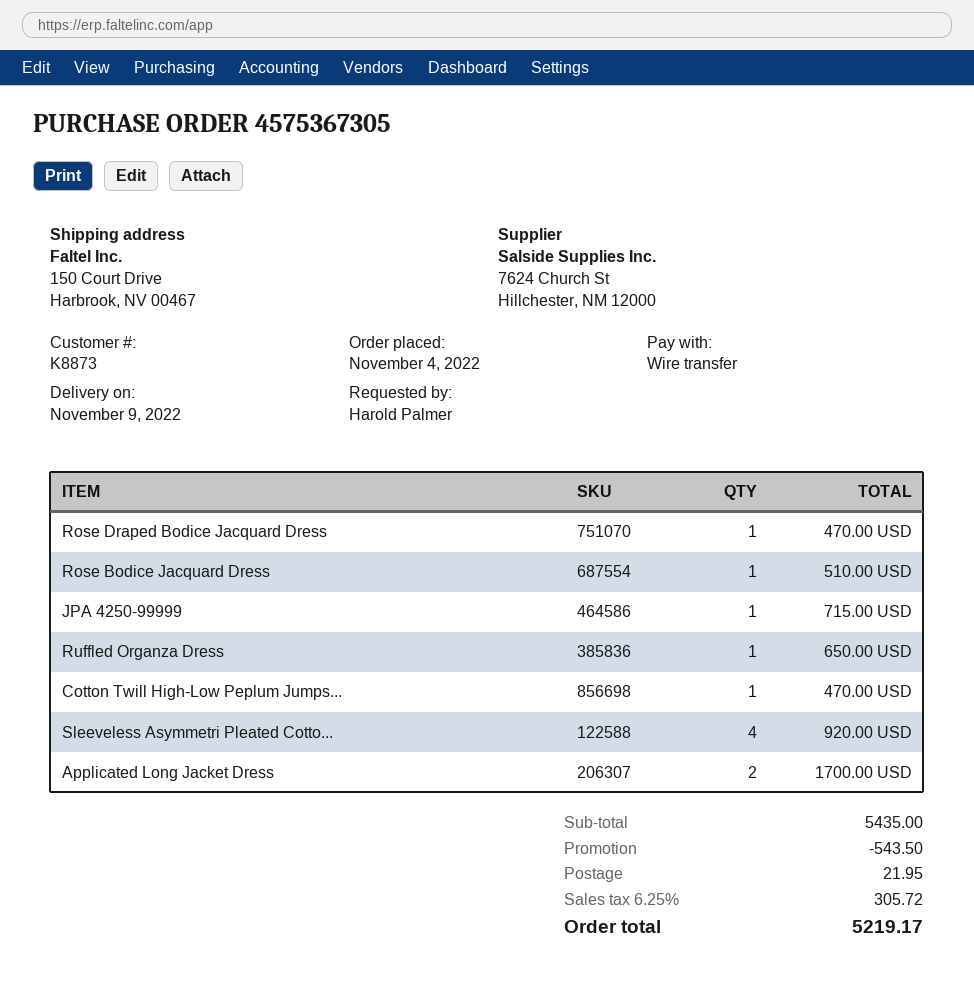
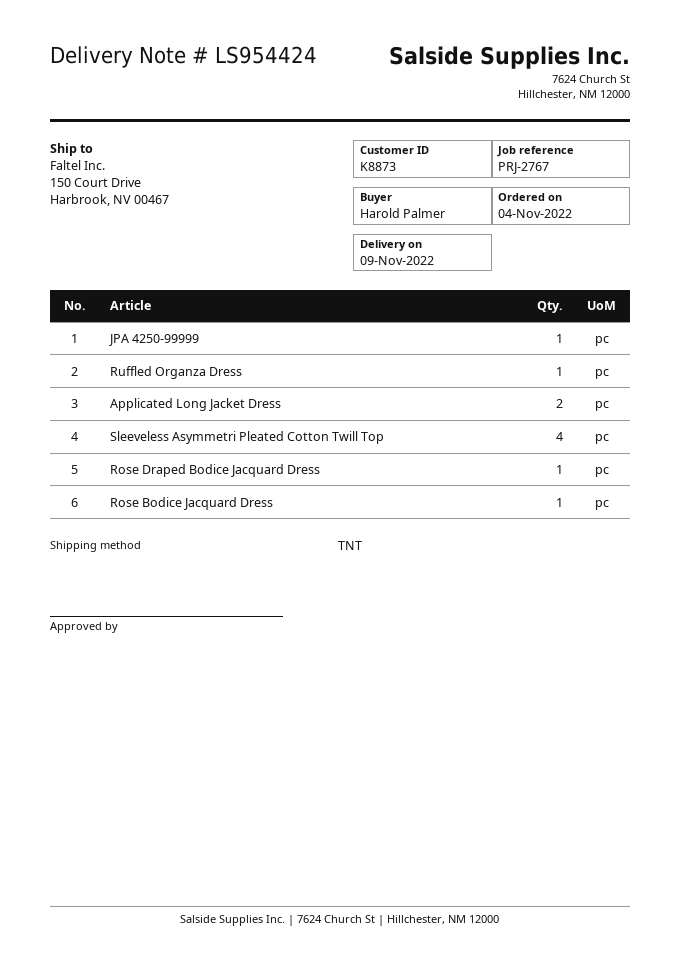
Cotton Twill High-Low Peplum Jumps...: 1 -> none

